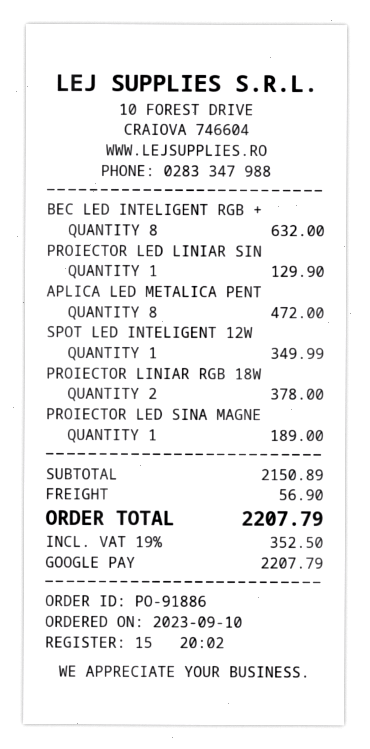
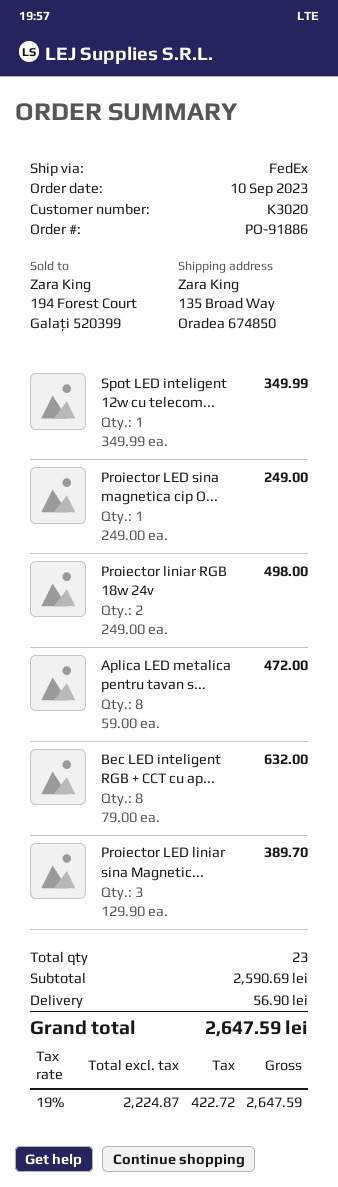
PROIECTOR LED LINIAR SIN: 1 for 129.90 -> 3 for 389.70
PROIECTOR LINIAR RGB 18W: 2 for 378.00 -> 2 for 498.00
PROIECTOR LED SINA MAGNE: 1 for 189.00 -> 1 for 249.00
subtotal: 2150.89 -> 2590.69
tax: 19% = 352.50 -> 19% = 422.72
total: 2207.79 -> 2647.59

